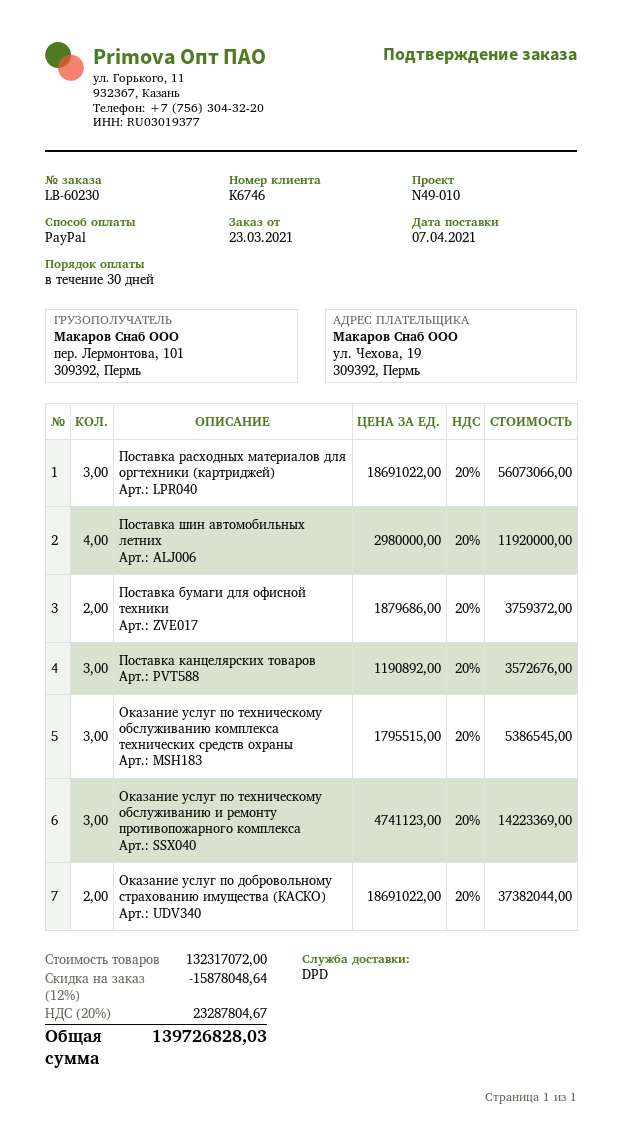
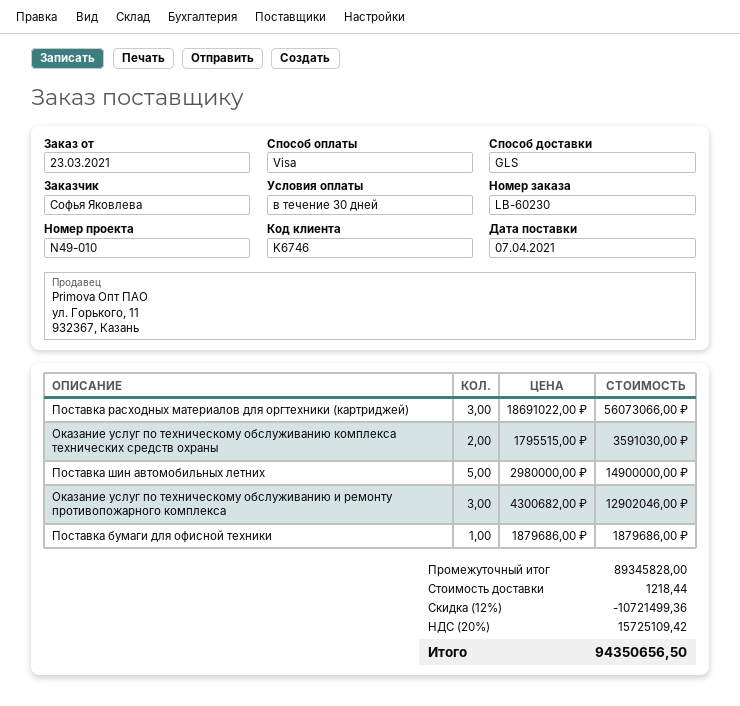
payment method: PayPal -> Visa
shipping method: DPD -> GLS
Поставка шин автомобильных летних: 4 x 2980000.00 = 11920000.00 -> 5 x 2980000.00 = 14900000.00
Поставка бумаги для офисной техники: 2 x 1879686.00 = 3759372.00 -> 1 x 1879686.00 = 1879686.00
Поставка канцелярских товаров: 3 x 1190892.00 = 3572676.00 -> none
Оказание услуг по техническому обслуживанию комплекса технических средств охраны: 3 x 1795515.00 = 5386545.00 -> 2 x 1795515.00 = 3591030.00
Оказание услуг по техническому обслуживанию и ремонту противопожарного комплекса: 3 x 4741123.00 = 14223369.00 -> 3 x 4300682.00 = 12902046.00
Оказание услуг по добровольному страхованию имущества (КАСКО): 2 x 18691022.00 = 37382044.00 -> none
subtotal: 132317072.00 -> 89345828.00
discount: 12% = 15878048.64 -> 12% = 10721499.36
shipping: none -> 1218.44
tax: 20% = 23287804.67 -> 20% = 15725109.42
total: 139726828.03 -> 94350656.50

